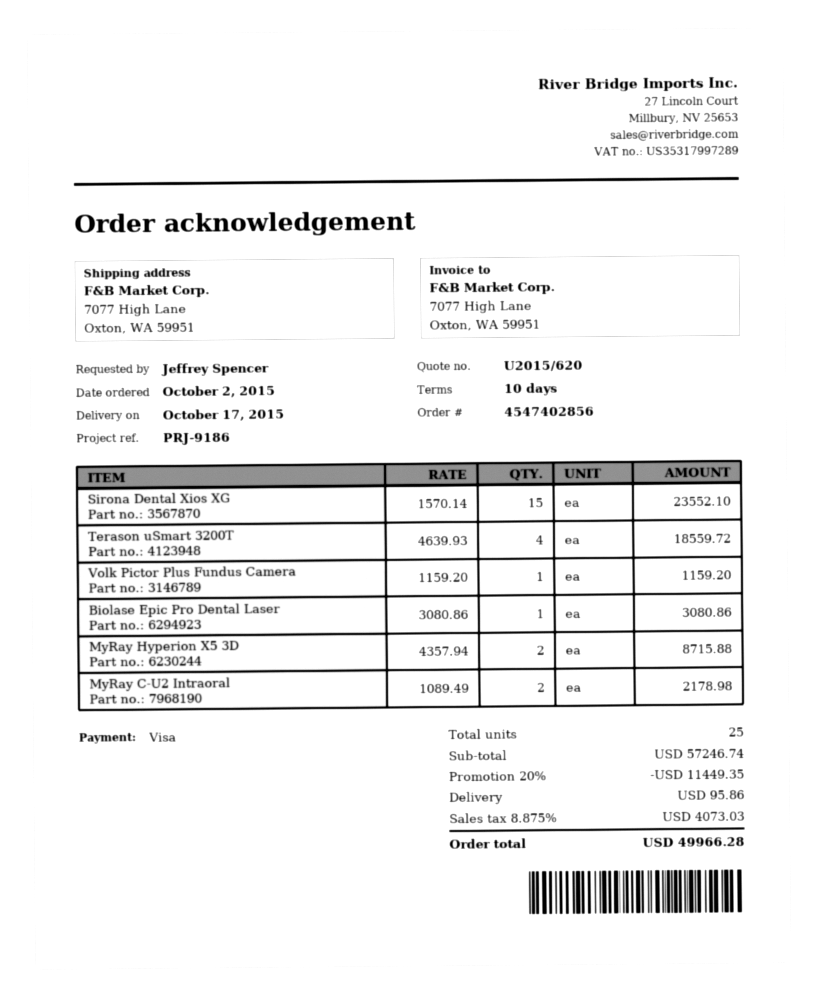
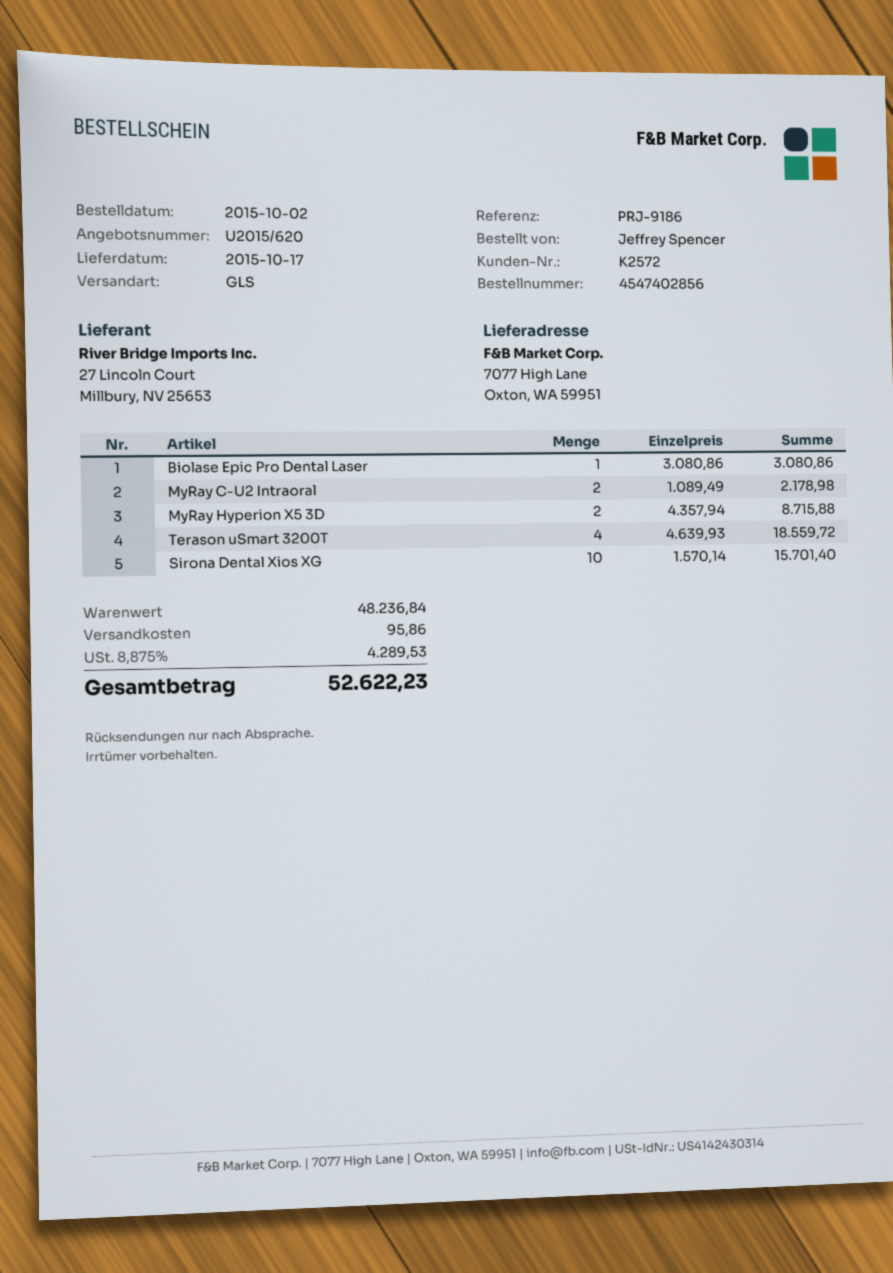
Sirona Dental Xios XG: 15 x 1570.14 = 23552.10 -> 10 x 1570.14 = 15701.40
Volk Pictor Plus Fundus Camera: 1 x 1159.20 = 1159.20 -> none
subtotal: 57246.74 -> 48236.84
discount: 20% = 11449.35 -> none
tax: 8.875% = 4073.03 -> 8.875% = 4289.53
total: 49966.28 -> 52622.23

